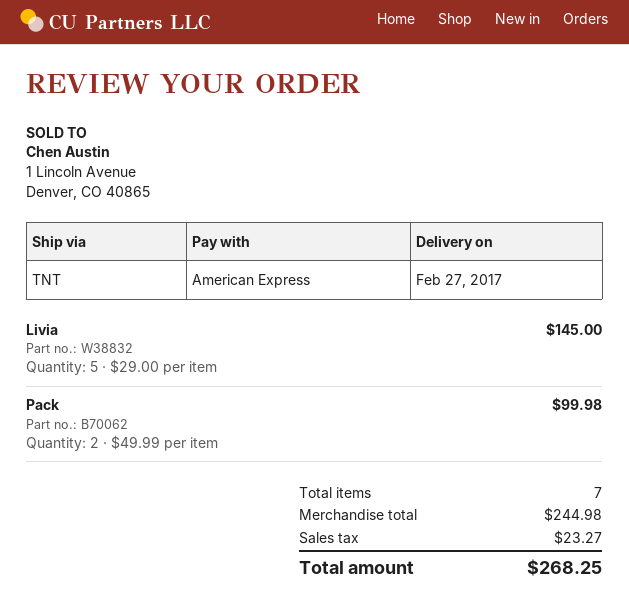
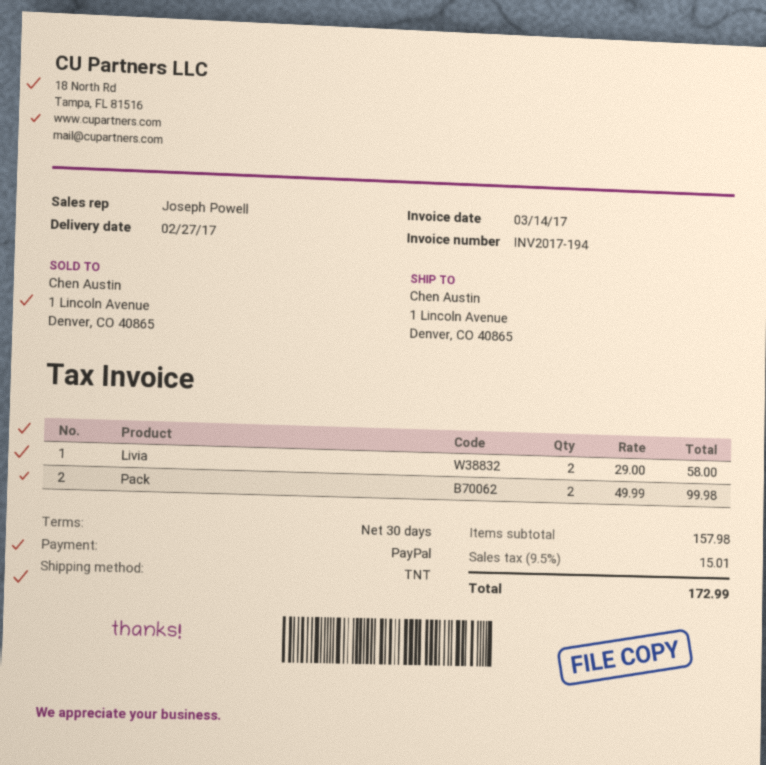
payment method: American Express -> PayPal
Livia: 5 x 29.00 = 145.00 -> 2 x 29.00 = 58.00
subtotal: 244.98 -> 157.98
tax: 23.27 -> 15.01
total: 268.25 -> 172.99

